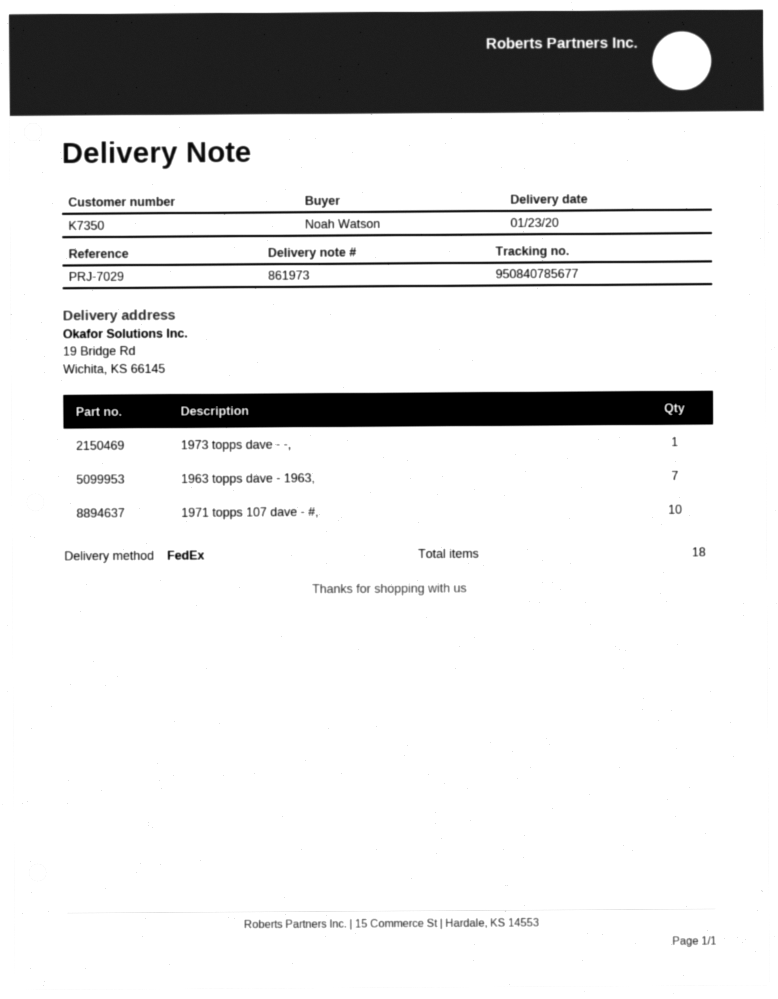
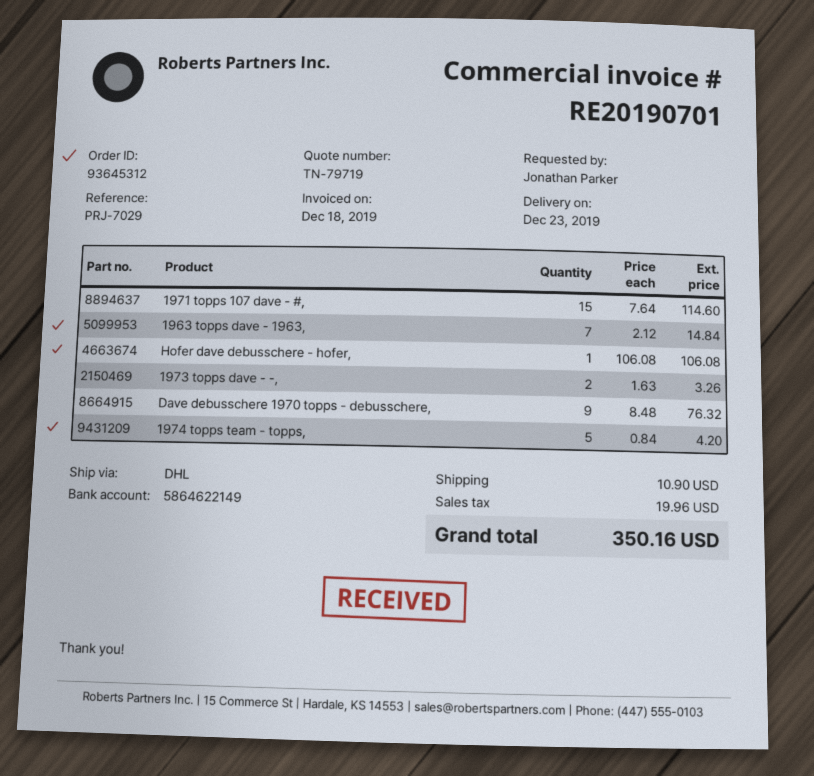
delivery date: 2020-01-23 -> 2019-12-23
ordered by: Noah Watson -> Jonathan Parker
shipping method: FedEx -> DHL
1973 topps dave - -,: 1 -> 2
1971 topps 107 dave - #,: 10 -> 15
Hofer dave debusschere - hofer,: none -> 1
Dave debusschere 1970 topps - debusschere,: none -> 9
1974 topps team - topps,: none -> 5

